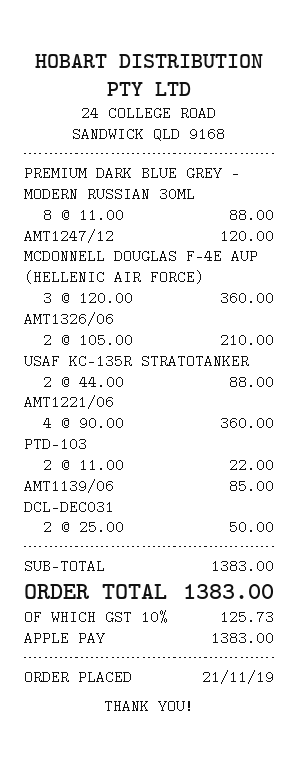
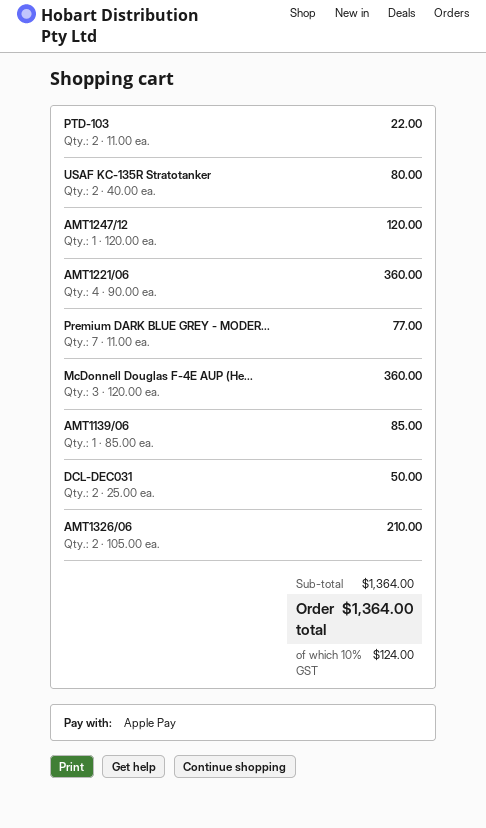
PREMIUM DARK BLUE GREY - MODERN RUSSIAN 30ML: 8 x 11.00 = 88.00 -> 7 x 11.00 = 77.00
USAF KC-135R STRATOTANKER: 2 x 44.00 = 88.00 -> 2 x 40.00 = 80.00
subtotal: 1383.00 -> 1364.00
tax: 10% = 125.73 -> 10% = 124.00
total: 1383.00 -> 1364.00

